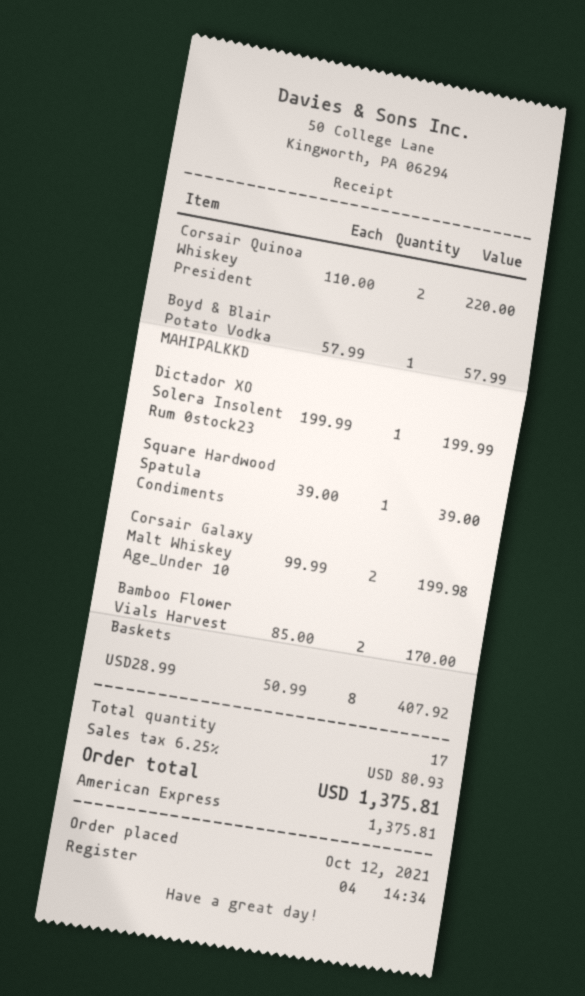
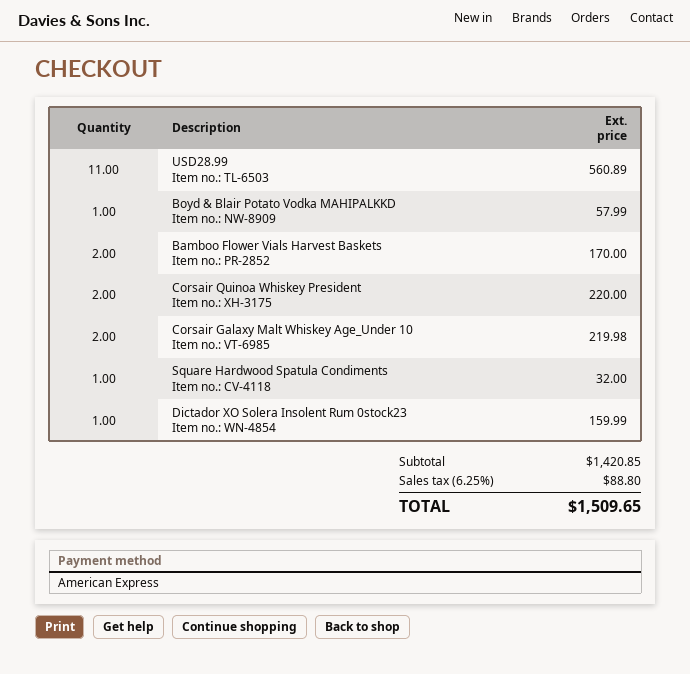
Dictador XO Solera Insolent Rum 0stock23: 1 for 199.99 -> 1 for 159.99
Square Hardwood Spatula Condiments: 1 for 39.00 -> 1 for 32.00
Corsair Galaxy Malt Whiskey Age_Under 10: 2 for 199.98 -> 2 for 219.98
USD28.99: 8 for 407.92 -> 11 for 560.89
tax: 6.25% = 80.93 -> 6.25% = 88.80
total: 1375.81 -> 1509.65

